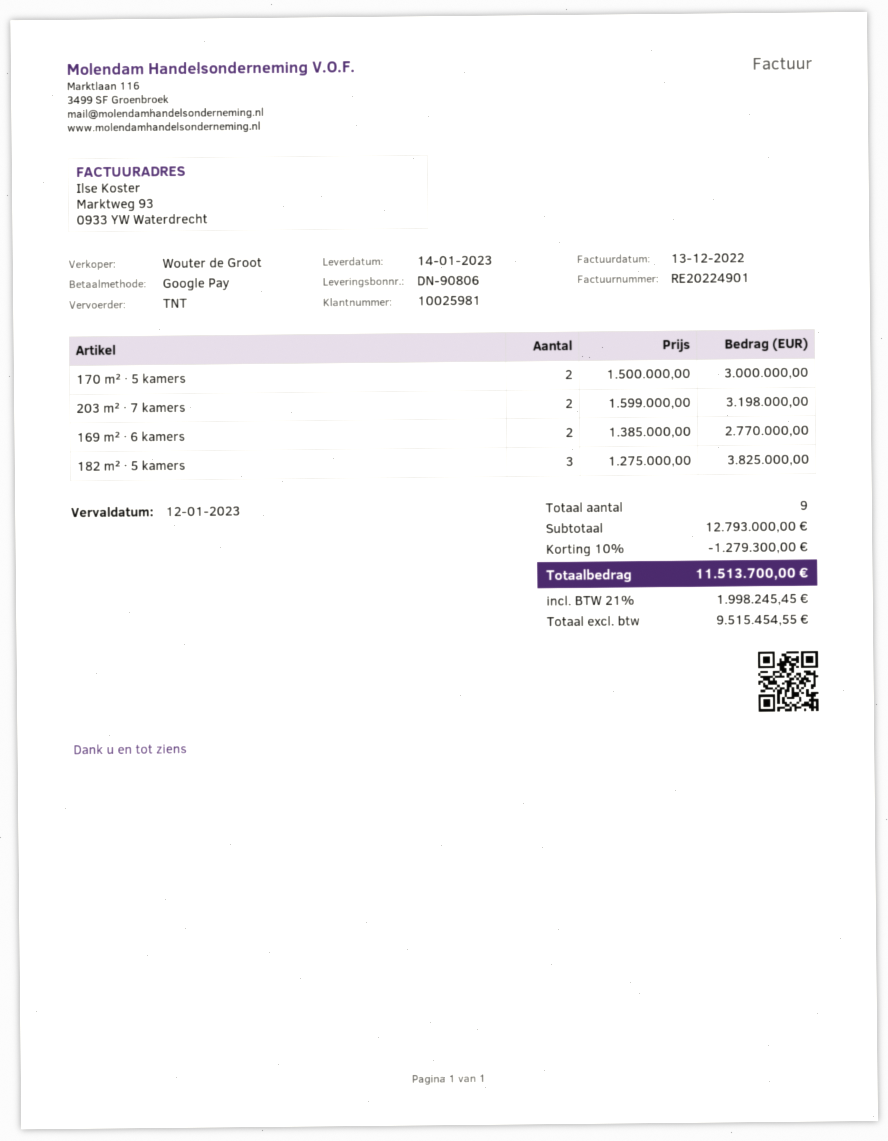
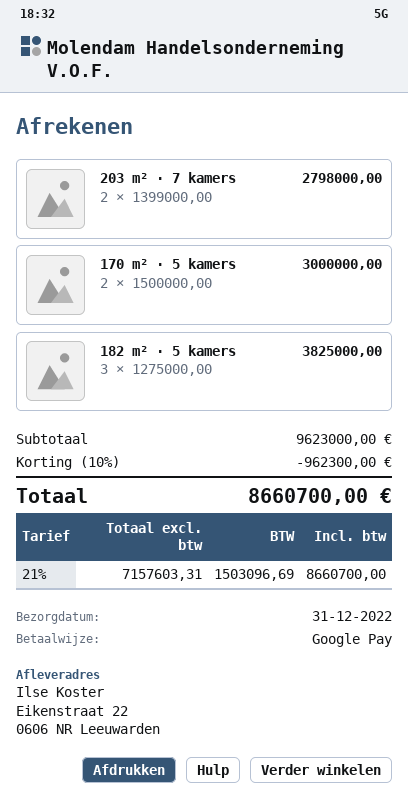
delivery date: 2023-01-14 -> 2022-12-31
203 m² · 7 kamers: 2 x 1599000.00 = 3198000.00 -> 2 x 1399000.00 = 2798000.00
169 m² · 6 kamers: 2 x 1385000.00 = 2770000.00 -> none
subtotal: 12793000.00 -> 9623000.00
discount: 10% = 1279300.00 -> 10% = 962300.00
net: 9515454.55 -> 7157603.31
tax: 21% = 1998245.45 -> 21% = 1503096.69
total: 11513700.00 -> 8660700.00

